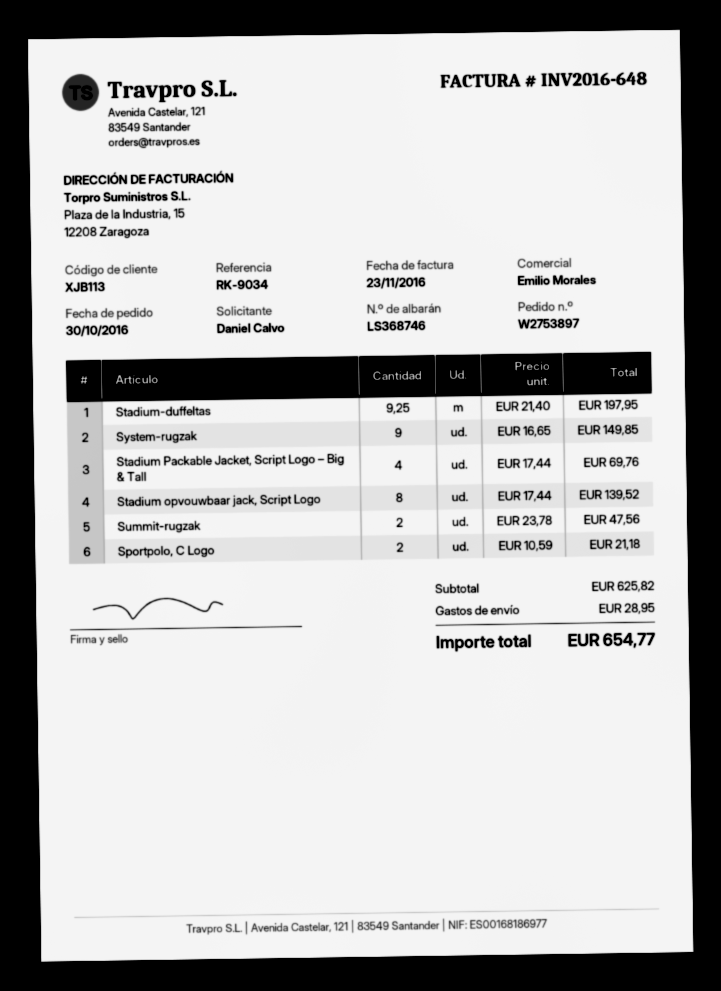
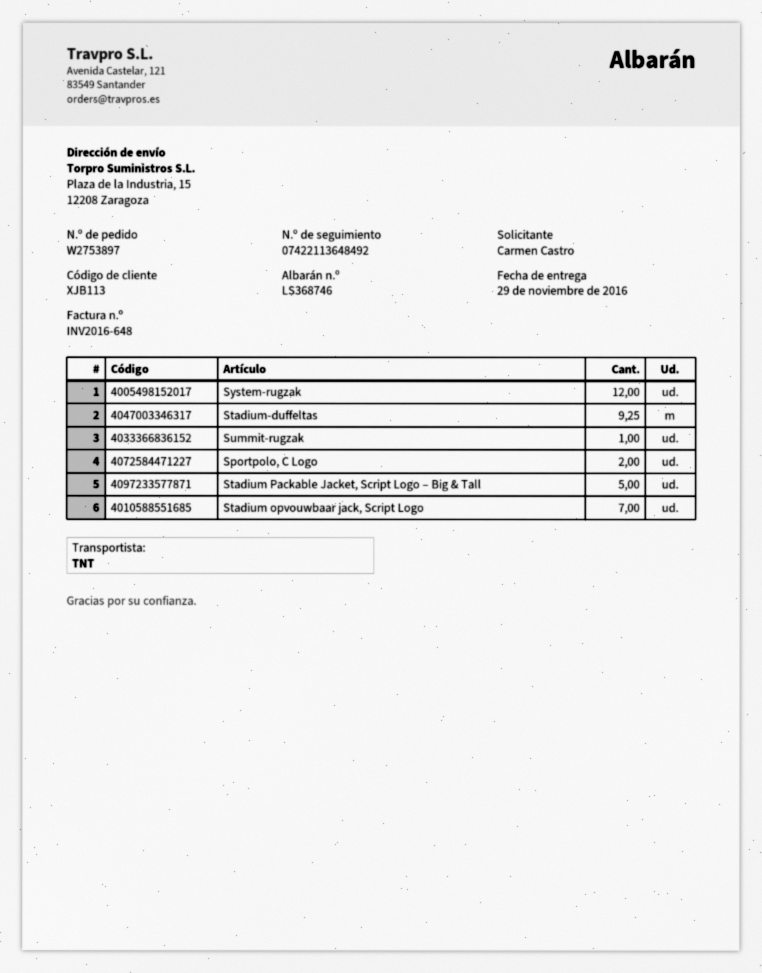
ordered by: Daniel Calvo -> Carmen Castro
System-rugzak: 9 -> 12
Stadium Packable Jacket, Script Logo – Big & Tall: 4 -> 5
Stadium opvouwbaar jack, Script Logo: 8 -> 7
Summit-rugzak: 2 -> 1

